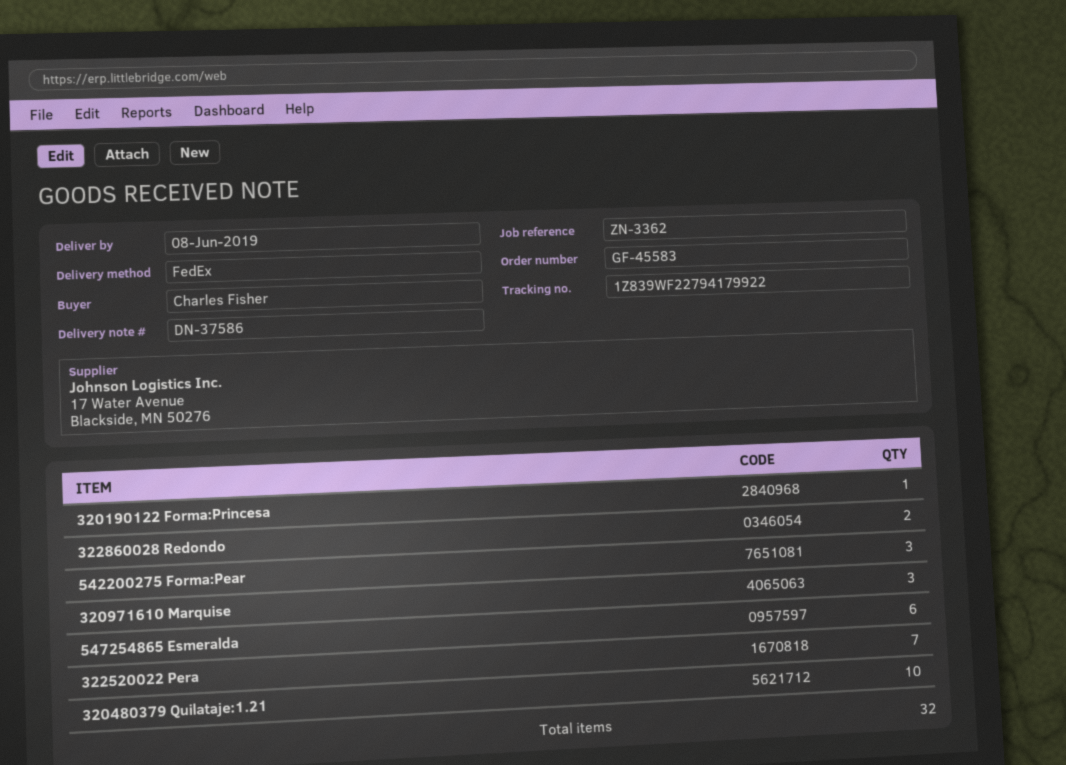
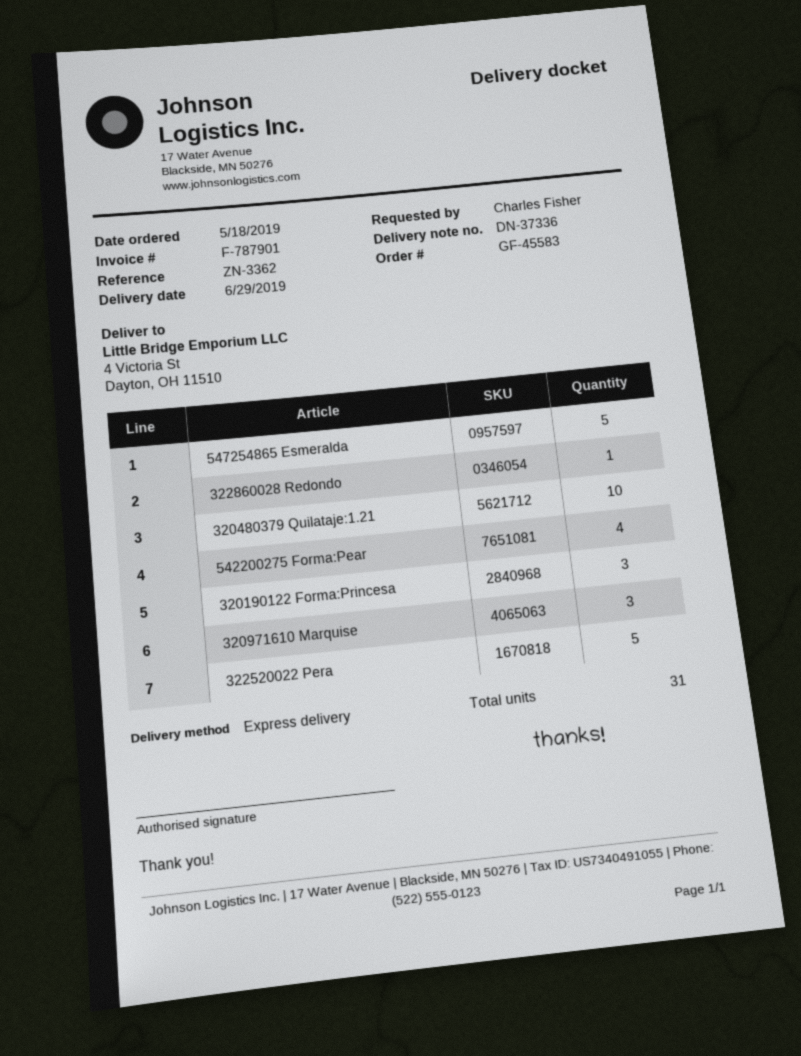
delivery note number: DN-37586 -> DN-37336
delivery date: 2019-06-08 -> 2019-06-29
shipping method: FedEx -> express
320190122 Forma:Princesa: 1 -> 3
322860028 Redondo: 2 -> 1
542200275 Forma:Pear: 3 -> 4
547254865 Esmeralda: 6 -> 5
322520022 Pera: 7 -> 5
total quantity: 32 -> 31

